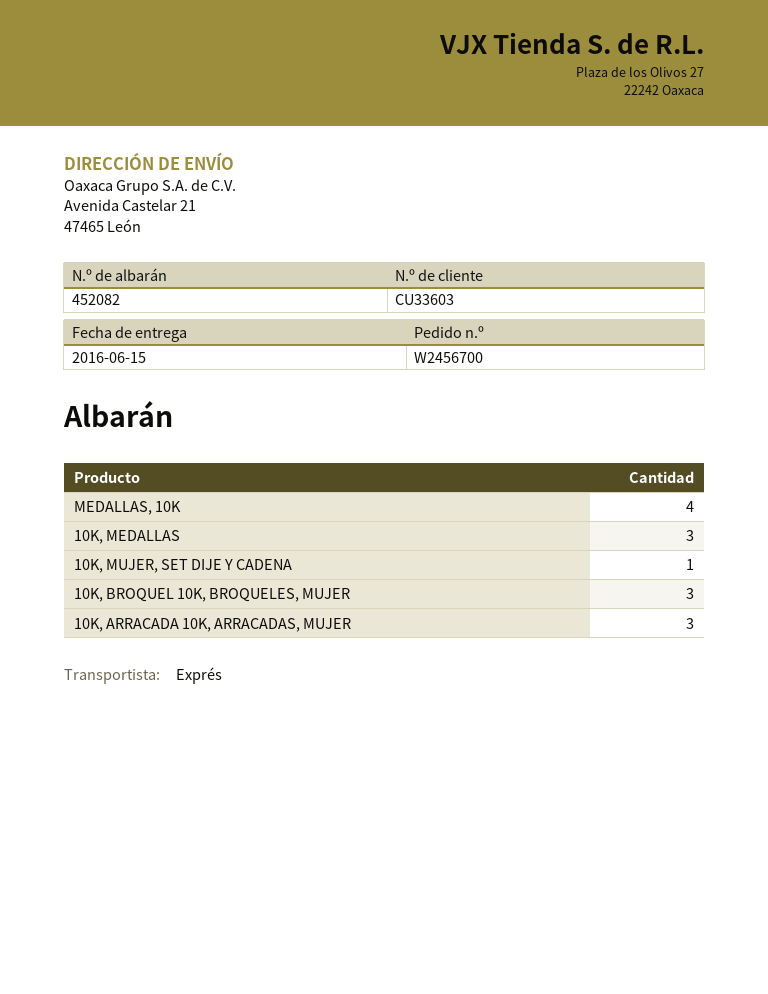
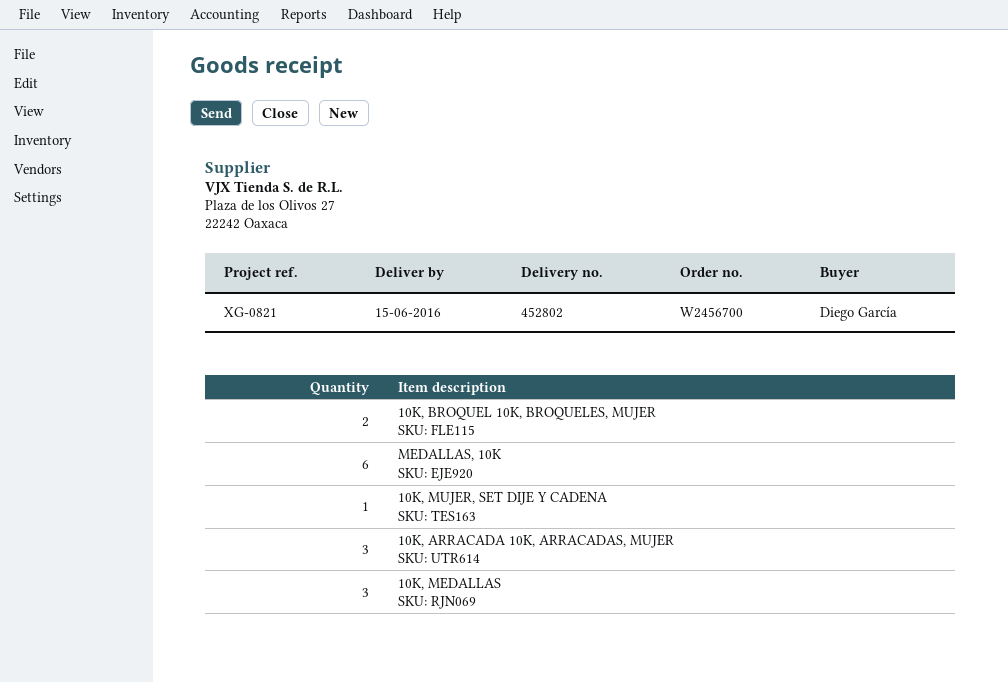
delivery note number: 452082 -> 452802
MEDALLAS, 10K: 4 -> 6
10K, BROQUEL 10K, BROQUELES, MUJER: 3 -> 2

